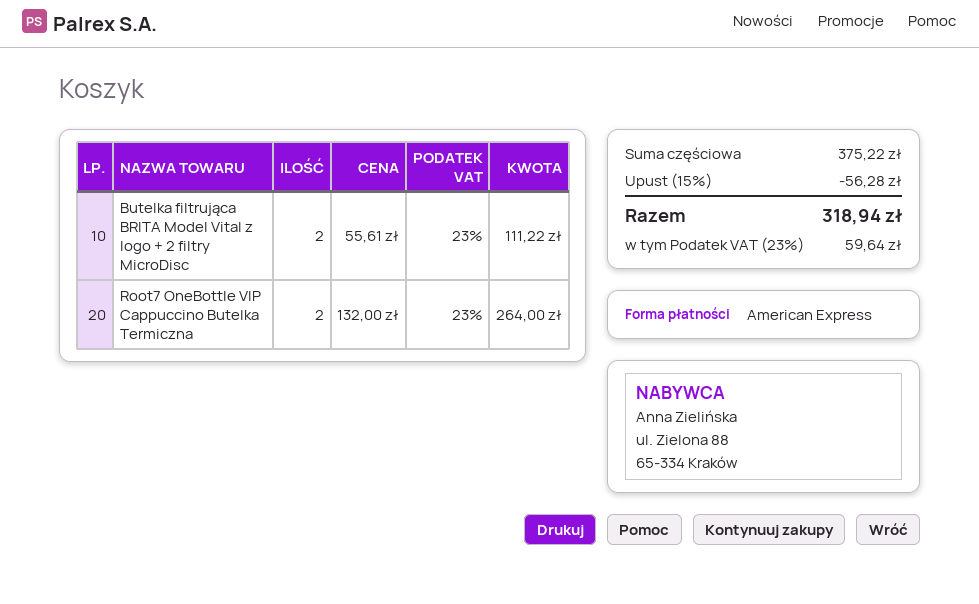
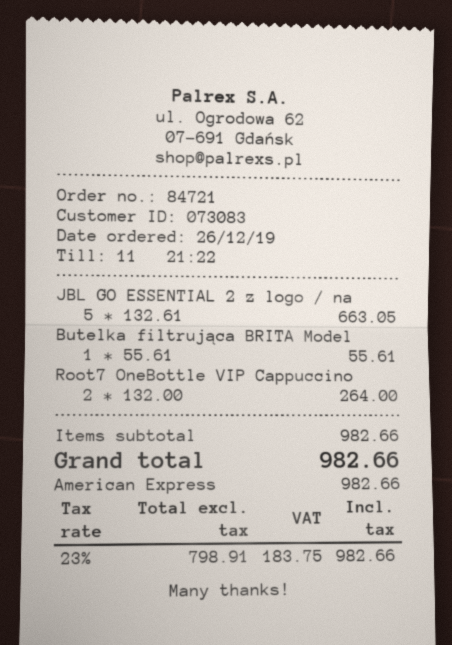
Butelka filtrująca BRITA Model Vital z logo + 2 filtry MicroDisc: 2 x 55.61 = 111.22 -> 1 x 55.61 = 55.61
JBL GO ESSENTIAL 2 z logo / na: none -> 5 x 132.61 = 663.05
subtotal: 375.22 -> 982.66
discount: 15% = 56.28 -> none
tax: 23% = 59.64 -> 23% = 183.75
total: 318.94 -> 982.66

